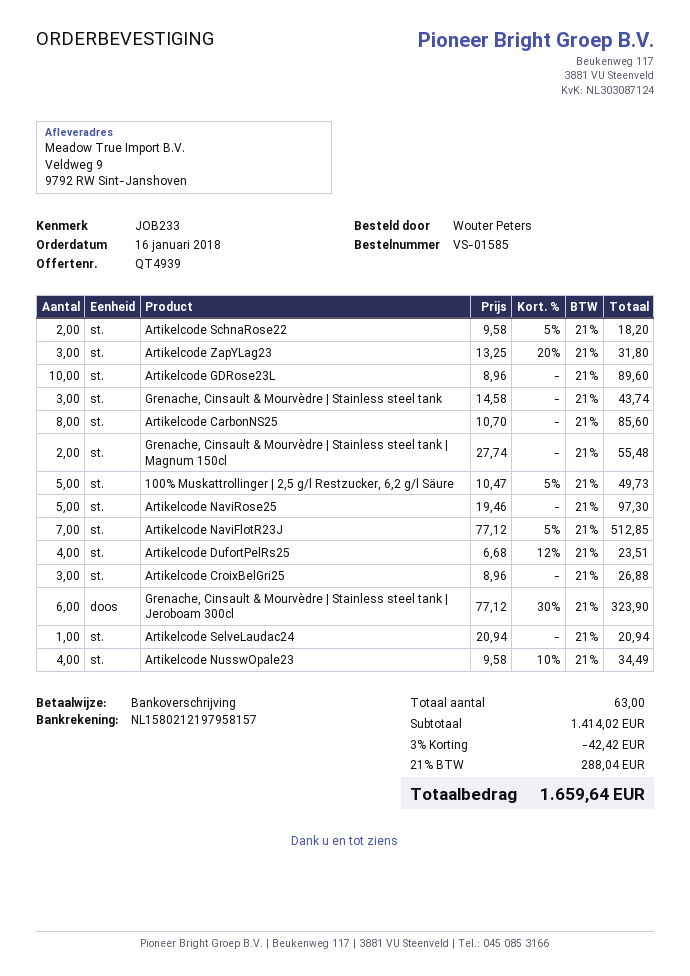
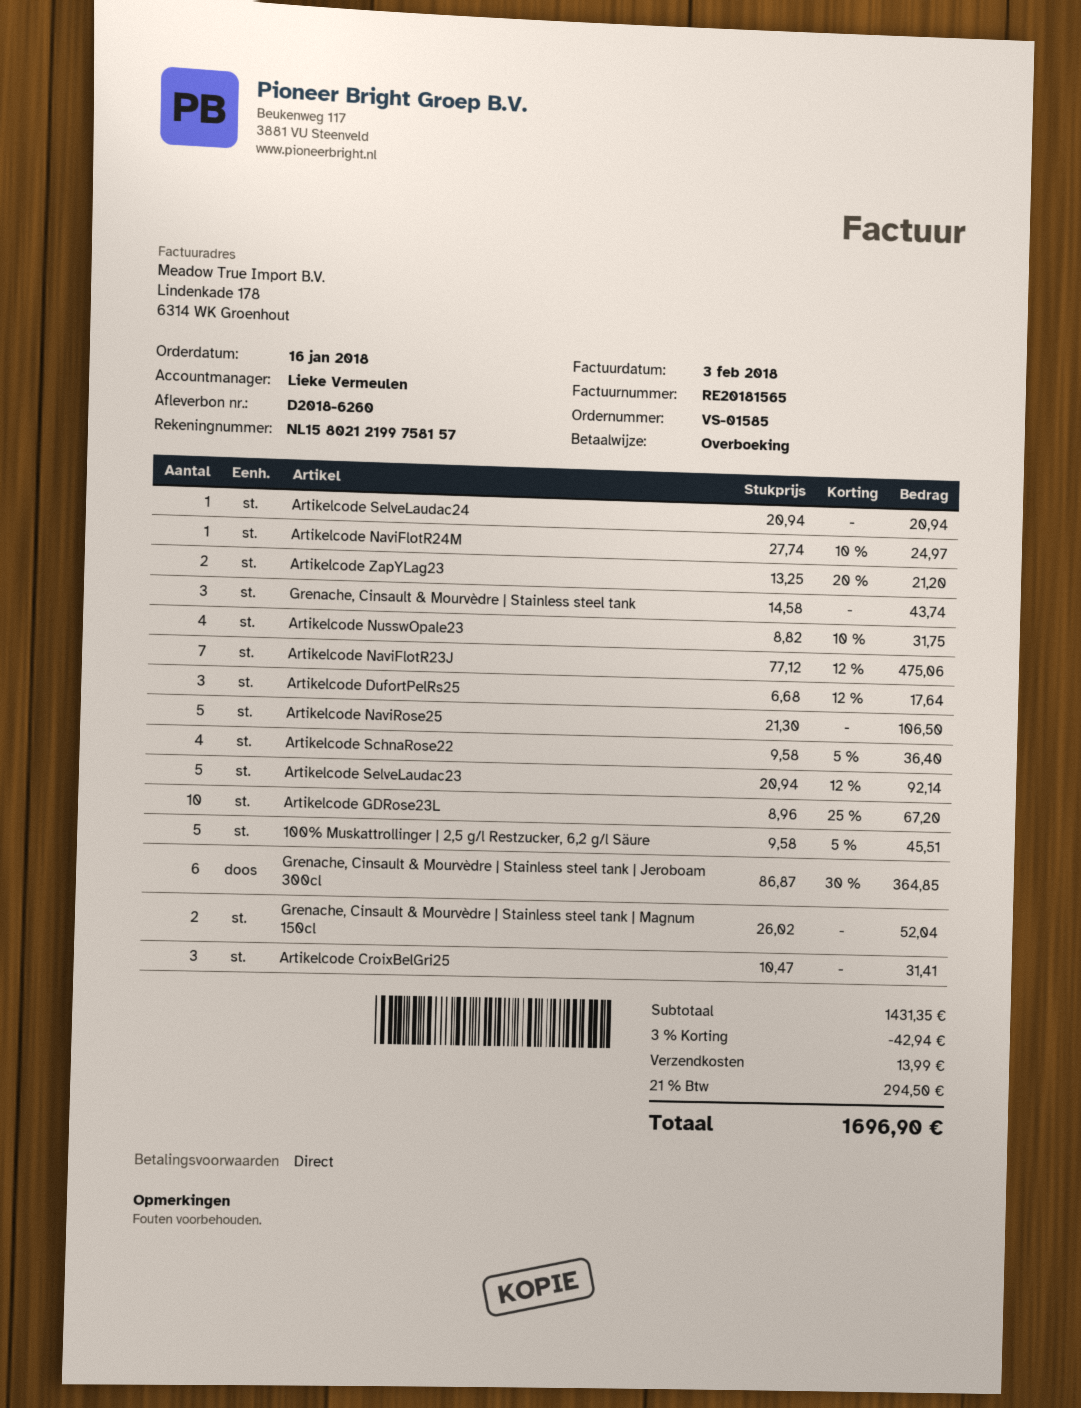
bank account: NL1580212197958157 -> NL1580212199758157
Artikelcode SchnaRose22: 2 x 9.58 - 5% = 18.20 -> 4 x 9.58 - 5% = 36.40
Artikelcode ZapYLag23: 3 x 13.25 - 20% = 31.80 -> 2 x 13.25 - 20% = 21.20
Artikelcode GDRose23L: 10 x 8.96 = 89.60 -> 10 x 8.96 - 25% = 67.20
Artikelcode CarbonNS25: 8 x 10.70 = 85.60 -> none
Grenache, Cinsault & Mourvèdre | Stainless steel tank | Magnum 150cl: 2 x 27.74 = 55.48 -> 2 x 26.02 = 52.04
100% Muskattrollinger | 2,5 g/l Restzucker, 6,2 g/l Säure: 5 x 10.47 - 5% = 49.73 -> 5 x 9.58 - 5% = 45.51
Artikelcode NaviRose25: 5 x 19.46 = 97.30 -> 5 x 21.30 = 106.50
Artikelcode NaviFlotR23J: 7 x 77.12 - 5% = 512.85 -> 7 x 77.12 - 12% = 475.06
Artikelcode DufortPelRs25: 4 x 6.68 - 12% = 23.51 -> 3 x 6.68 - 12% = 17.64
Artikelcode CroixBelGri25: 3 x 8.96 = 26.88 -> 3 x 10.47 = 31.41
Grenache, Cinsault & Mourvèdre | Stainless steel tank | Jeroboam 300cl: 6 x 77.12 - 30% = 323.90 -> 6 x 86.87 - 30% = 364.85
Artikelcode NusswOpale23: 4 x 9.58 - 10% = 34.49 -> 4 x 8.82 - 10% = 31.75
Artikelcode NaviFlotR24M: none -> 1 x 27.74 - 10% = 24.97
Artikelcode SelveLaudac23: none -> 5 x 20.94 - 12% = 92.14
subtotal: 1414.02 -> 1431.35
discount: 3% = 42.42 -> 3% = 42.94
shipping: none -> 13.99
tax: 21% = 288.04 -> 21% = 294.50
total: 1659.64 -> 1696.90

